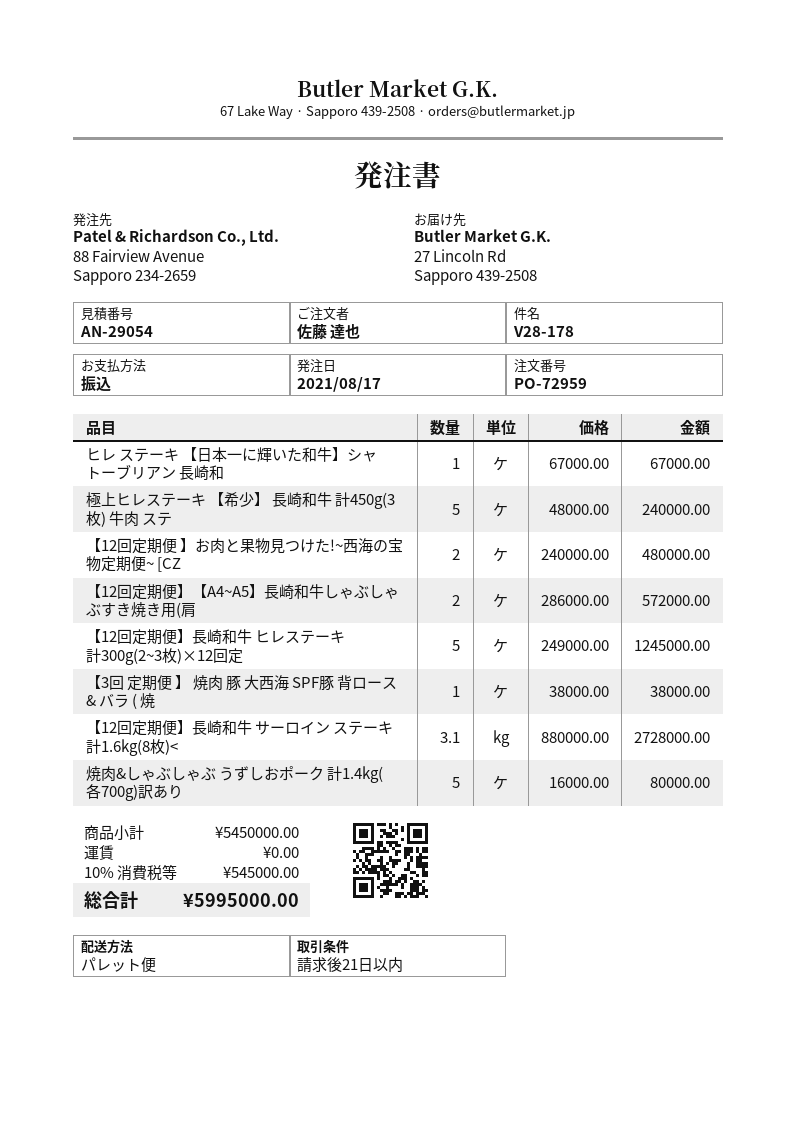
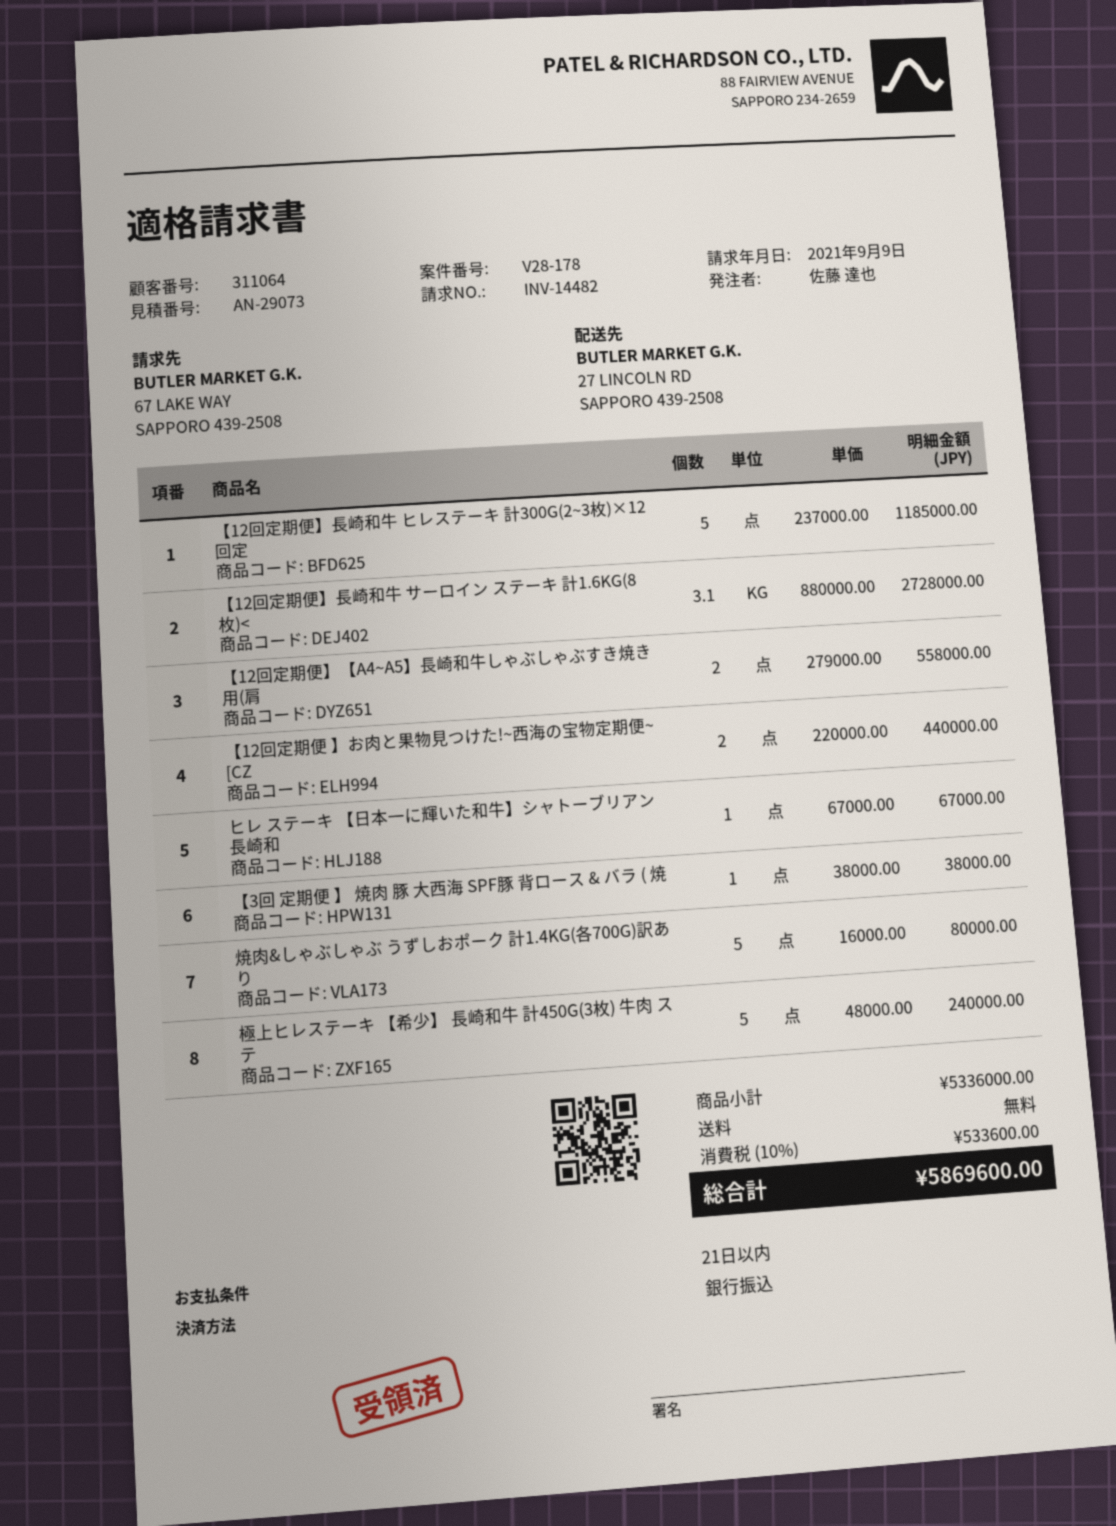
quote number: AN-29054 -> AN-29073
【12回定期便 】お肉と果物見つけた!~西海の宝物定期便~ [CZ: 2 x 240000.00 = 480000.00 -> 2 x 220000.00 = 440000.00
【12回定期便】【A4~A5】長崎和牛しゃぶしゃぶすき焼き用(肩: 2 x 286000.00 = 572000.00 -> 2 x 279000.00 = 558000.00
【12回定期便】長崎和牛 ヒレステーキ 計300g(2~3枚)×12回定: 5 x 249000.00 = 1245000.00 -> 5 x 237000.00 = 1185000.00
subtotal: 5450000.00 -> 5336000.00
tax: 10% = 545000.00 -> 10% = 533600.00
total: 5995000.00 -> 5869600.00

